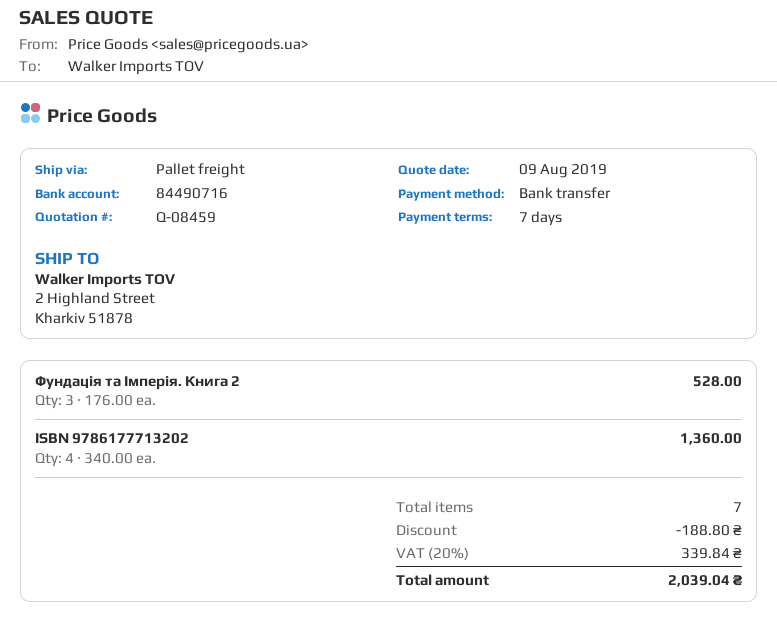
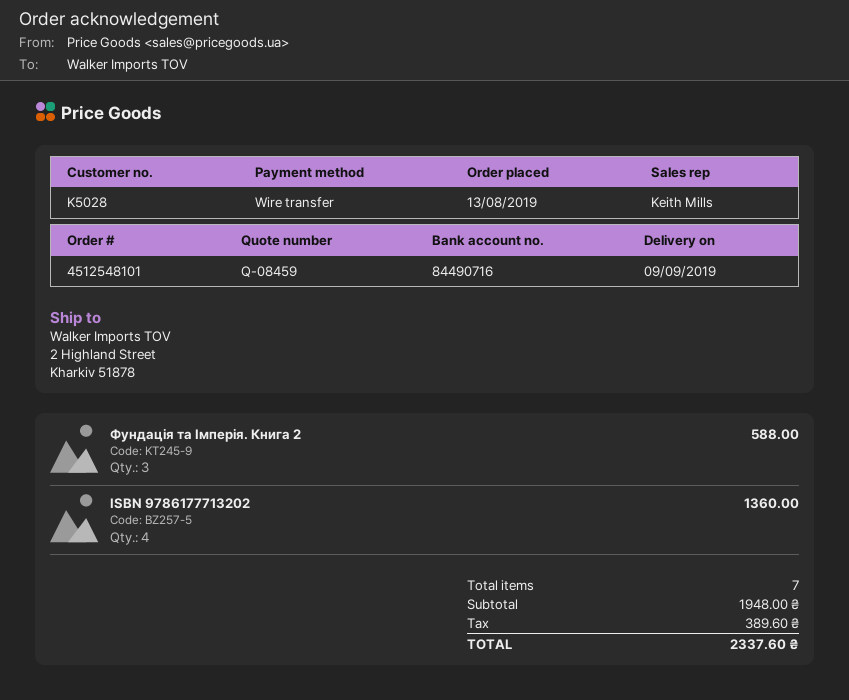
Фундація та Імперія. Книга 2: 3 for 528.00 -> 3 for 588.00
discount: 188.80 -> none
tax: 339.84 -> 389.60
total: 2039.04 -> 2337.60

